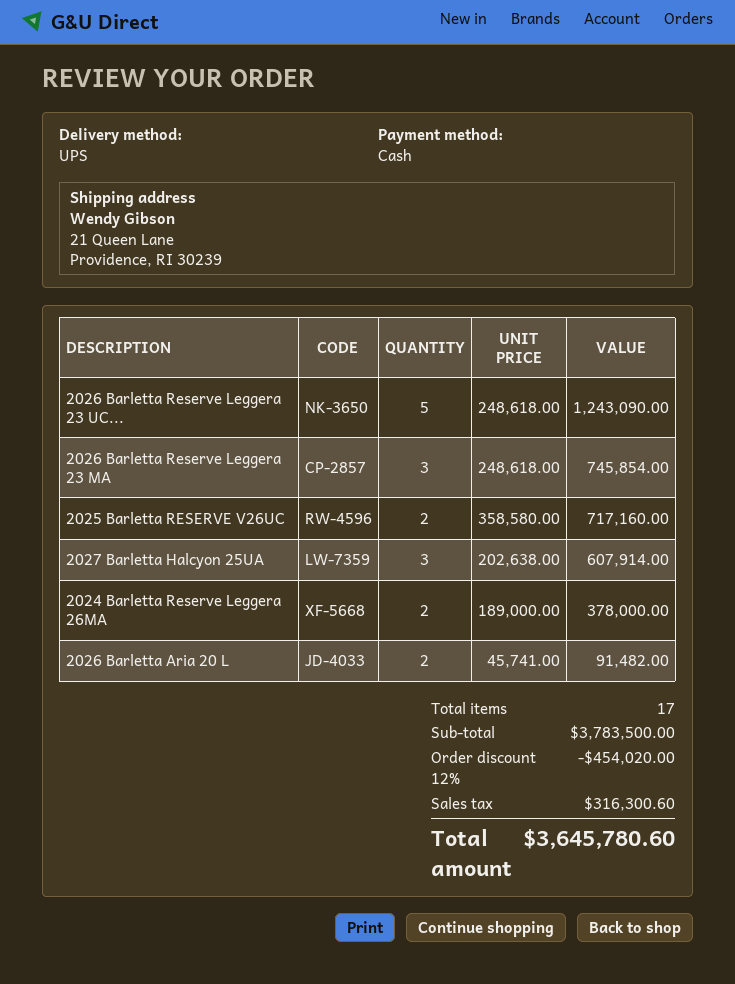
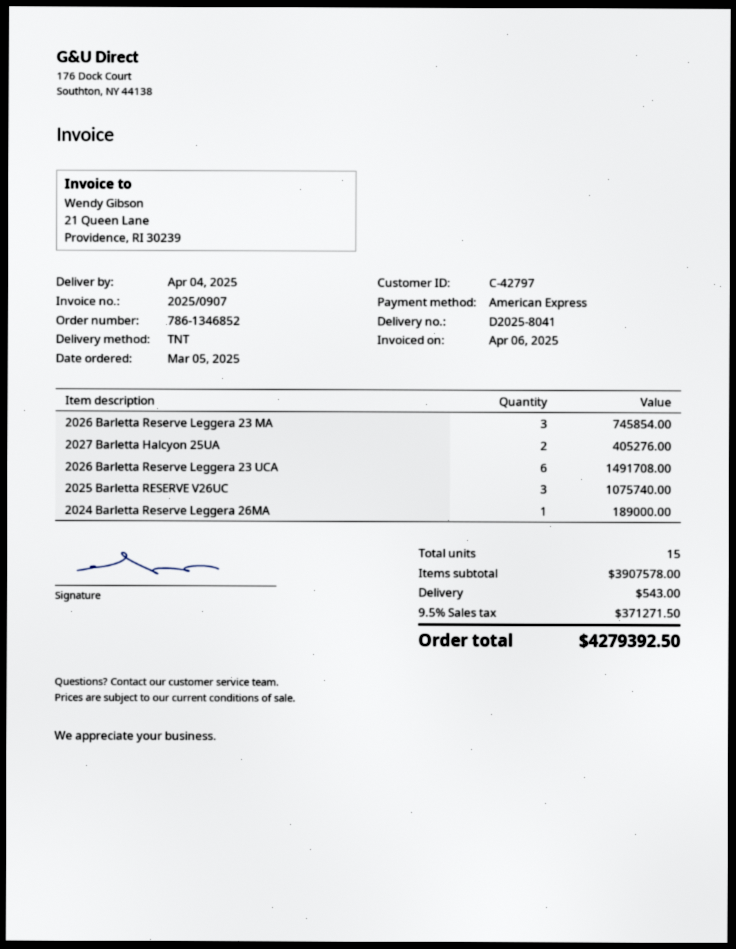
payment method: cash -> American Express
shipping method: UPS -> TNT
2026 Barletta Reserve Leggera 23 UC...: 5 for 1243090.00 -> 6 for 1491708.00
2025 Barletta RESERVE V26UC: 2 for 717160.00 -> 3 for 1075740.00
2027 Barletta Halcyon 25UA: 3 for 607914.00 -> 2 for 405276.00
2024 Barletta Reserve Leggera 26MA: 2 for 378000.00 -> 1 for 189000.00
2026 Barletta Aria 20 L: 2 for 91482.00 -> none
total quantity: 17 -> 15
subtotal: 3783500.00 -> 3907578.00
discount: 12% = 454020.00 -> none
shipping: none -> 543.00
tax: 316300.60 -> 371271.50
total: 3645780.60 -> 4279392.50

